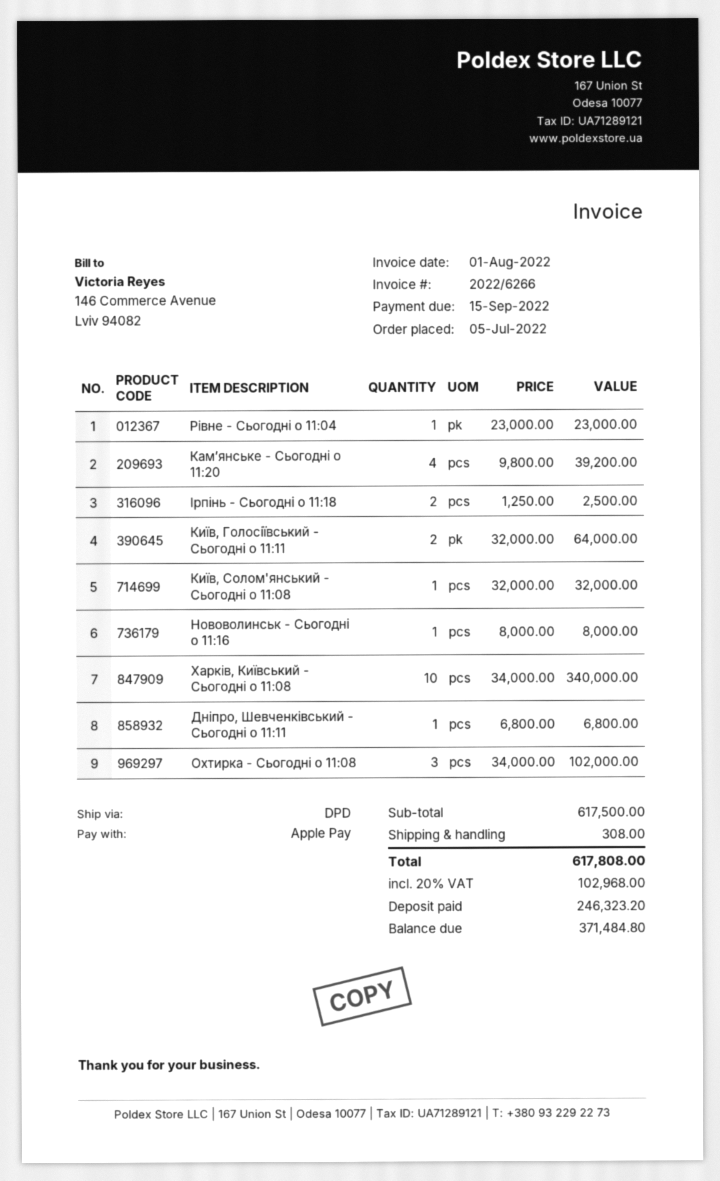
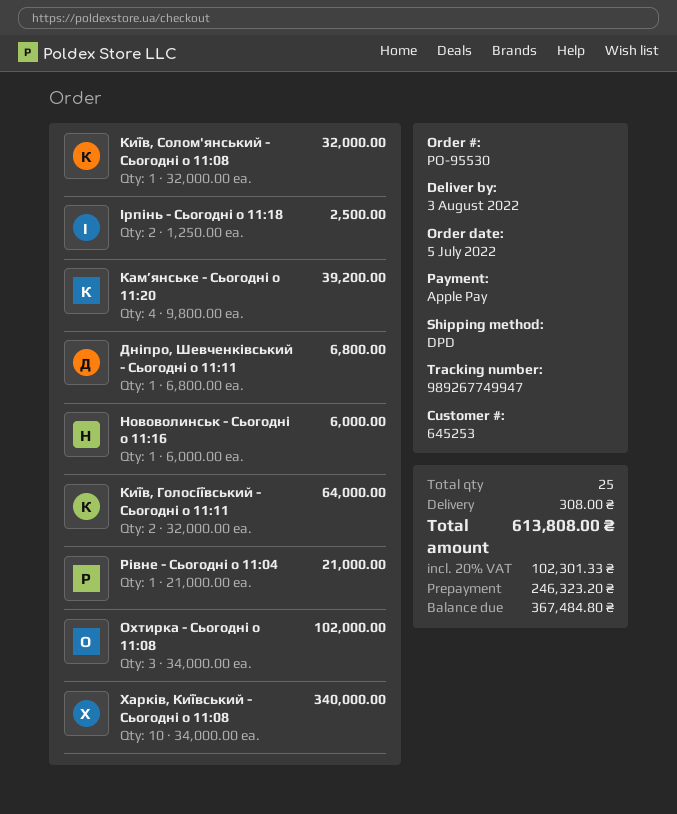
Рівне - Сьогодні о 11:04: 1 x 23000.00 = 23000.00 -> 1 x 21000.00 = 21000.00
Нововолинськ - Сьогодні о 11:16: 1 x 8000.00 = 8000.00 -> 1 x 6000.00 = 6000.00
tax: 20% = 102968.00 -> 20% = 102301.33
total: 617808.00 -> 613808.00
balance: 371484.80 -> 367484.80

